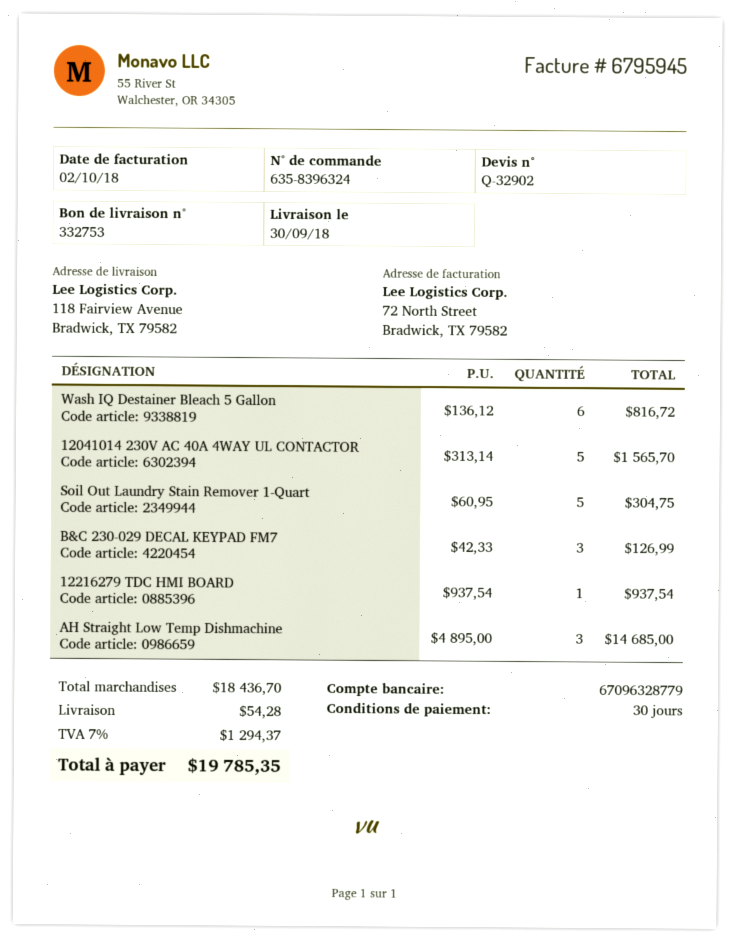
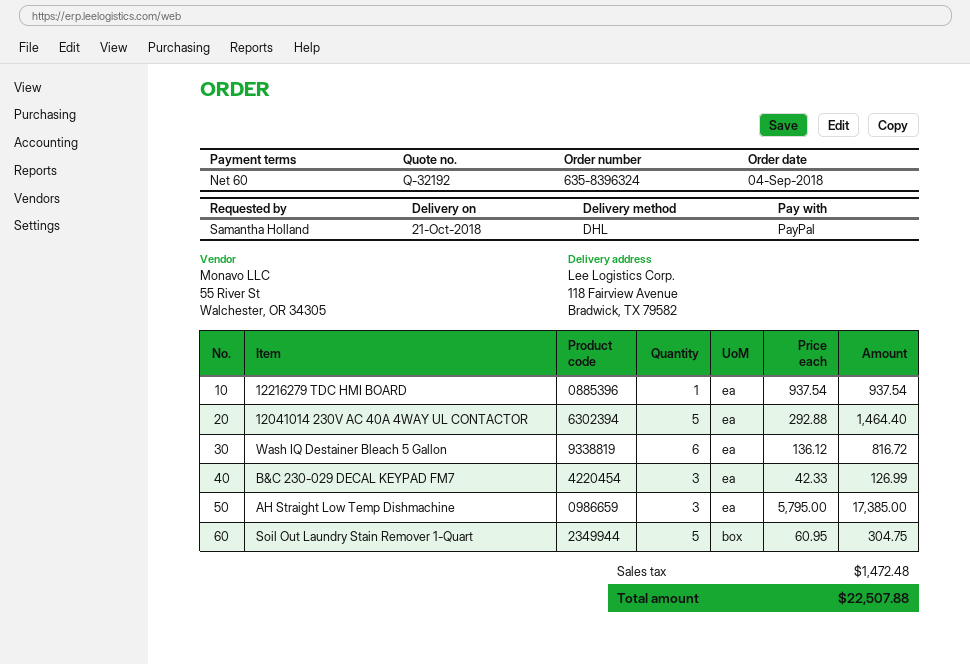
quote number: Q-32902 -> Q-32192
delivery date: 2018-09-30 -> 2018-10-21
payment terms: 30 days -> 60 days
12041014 230V AC 40A 4WAY UL CONTACTOR: 5 x 313.14 = 1565.70 -> 5 x 292.88 = 1464.40
AH Straight Low Temp Dishmachine: 3 x 4895.00 = 14685.00 -> 3 x 5795.00 = 17385.00
shipping: 54.28 -> none
tax: 1294.37 -> 1472.48
total: 19785.35 -> 22507.88

